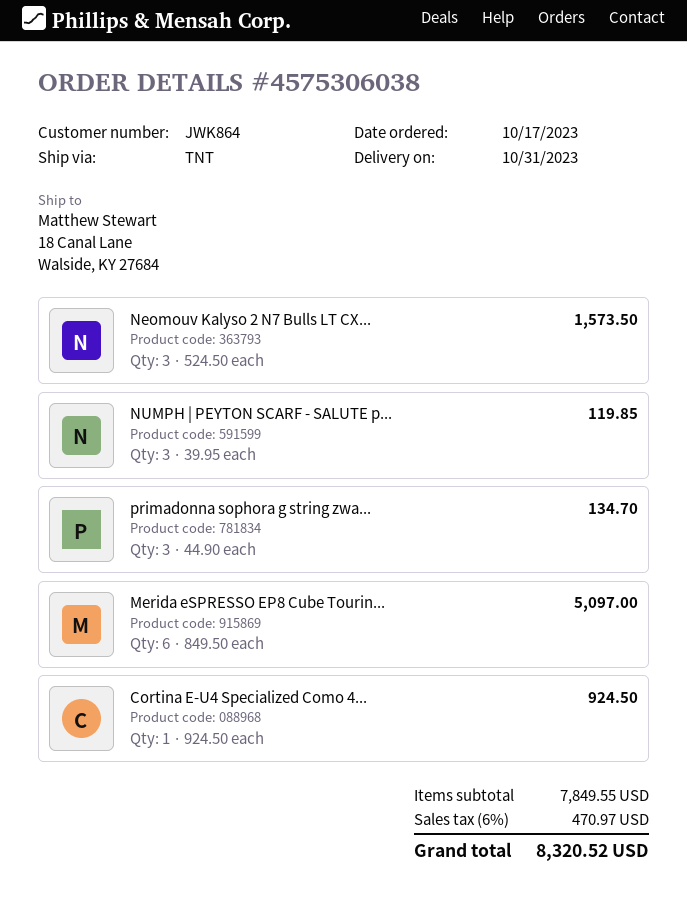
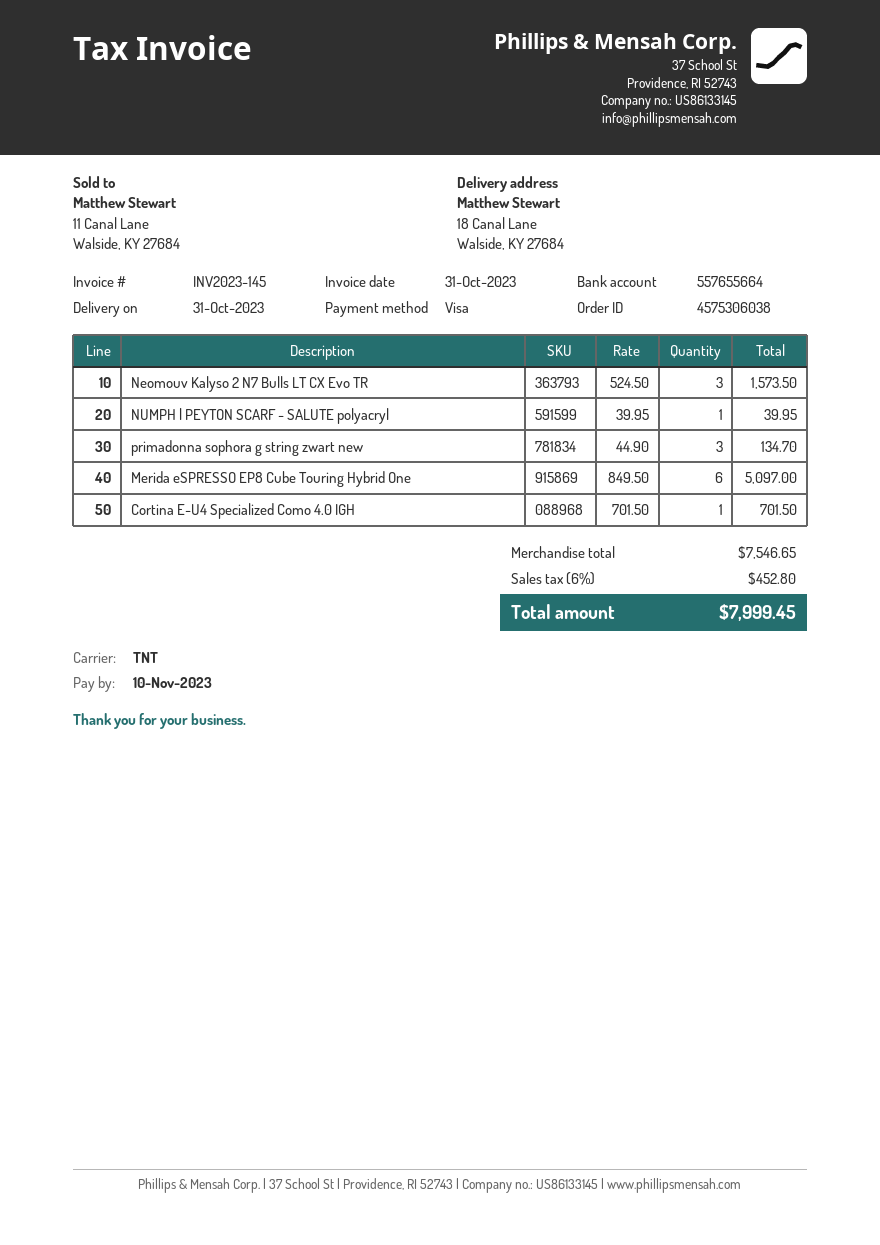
NUMPH | PEYTON SCARF - SALUTE p...: 3 x 39.95 = 119.85 -> 1 x 39.95 = 39.95
Cortina E-U4 Specialized Como 4...: 1 x 924.50 = 924.50 -> 1 x 701.50 = 701.50
subtotal: 7849.55 -> 7546.65
tax: 6% = 470.97 -> 6% = 452.80
total: 8320.52 -> 7999.45

